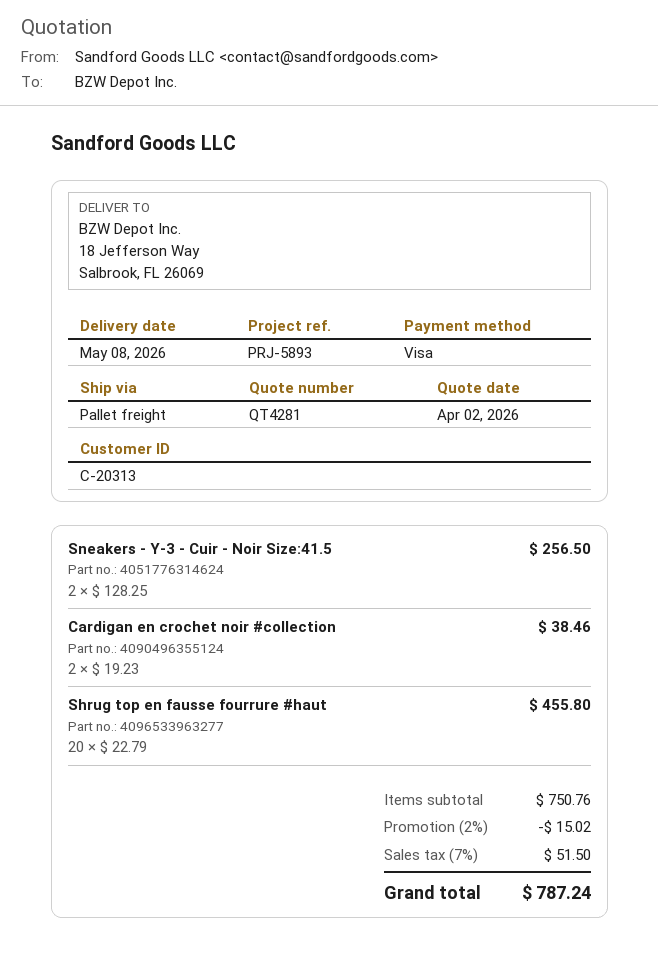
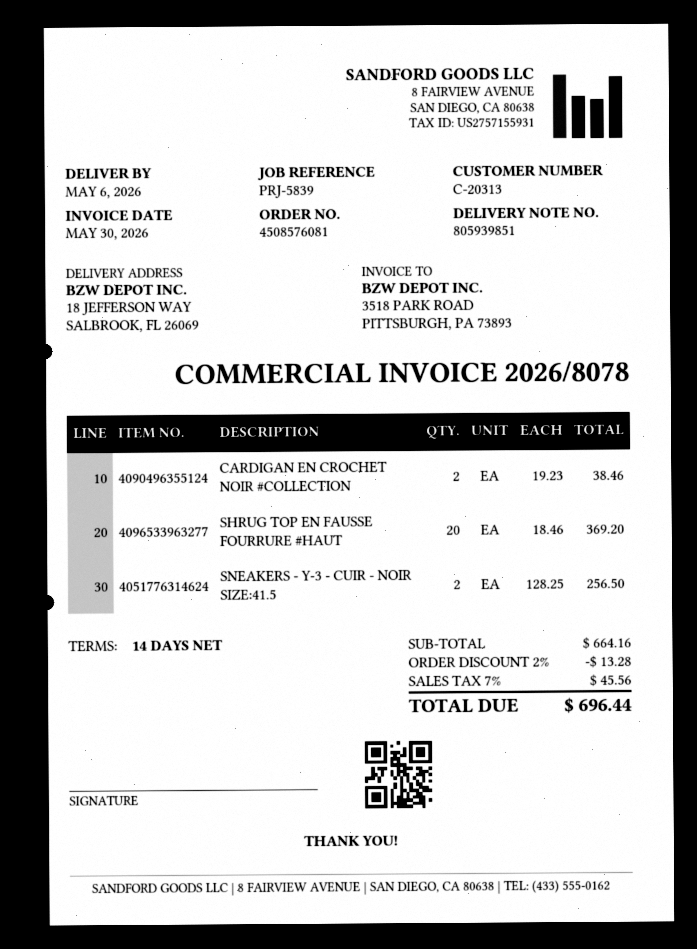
delivery date: 2026-05-08 -> 2026-05-06
reference: PRJ-5893 -> PRJ-5839
Shrug top en fausse fourrure #haut: 20 x 22.79 = 455.80 -> 20 x 18.46 = 369.20
subtotal: 750.76 -> 664.16
discount: 2% = 15.02 -> 2% = 13.28
tax: 7% = 51.50 -> 7% = 45.56
total: 787.24 -> 696.44

